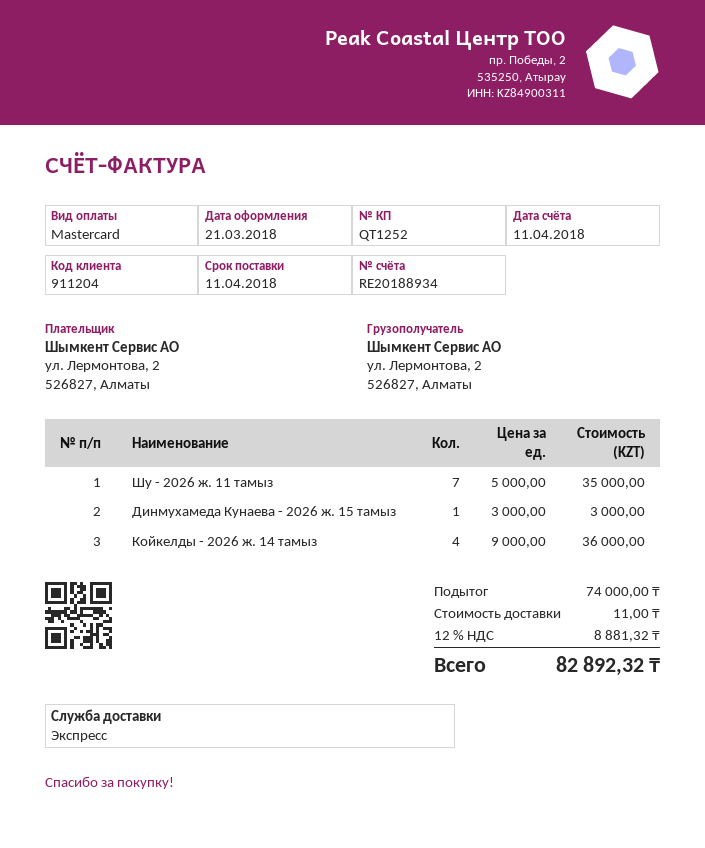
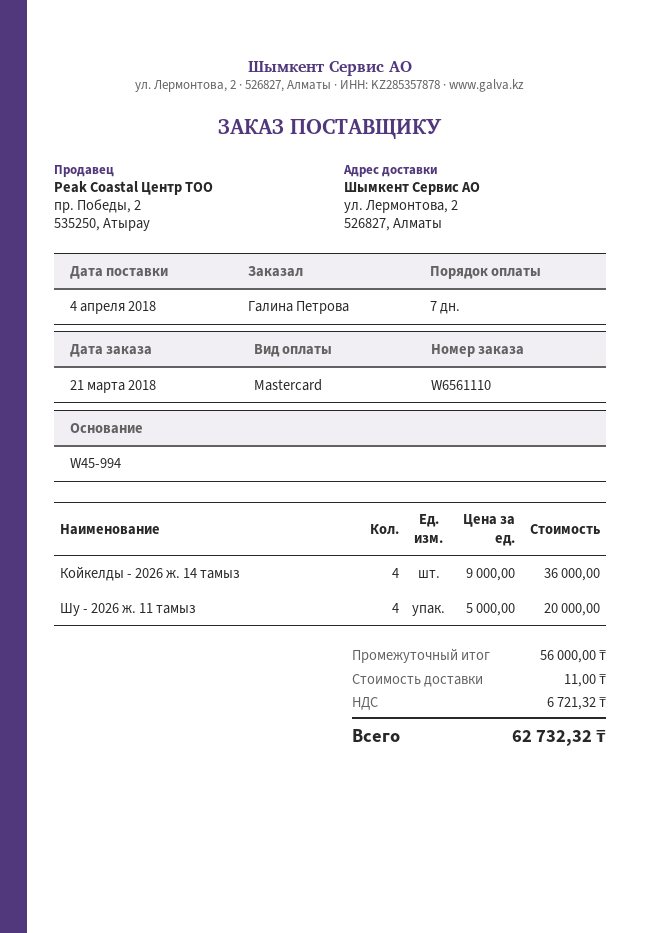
delivery date: 2018-04-11 -> 2018-04-04
Шу - 2026 ж. 11 тамыз: 7 x 5000.00 = 35000.00 -> 4 x 5000.00 = 20000.00
Динмухамеда Кунаева - 2026 ж. 15 тамыз: 1 x 3000.00 = 3000.00 -> none
subtotal: 74000.00 -> 56000.00
tax: 8881.32 -> 6721.32
total: 82892.32 -> 62732.32

